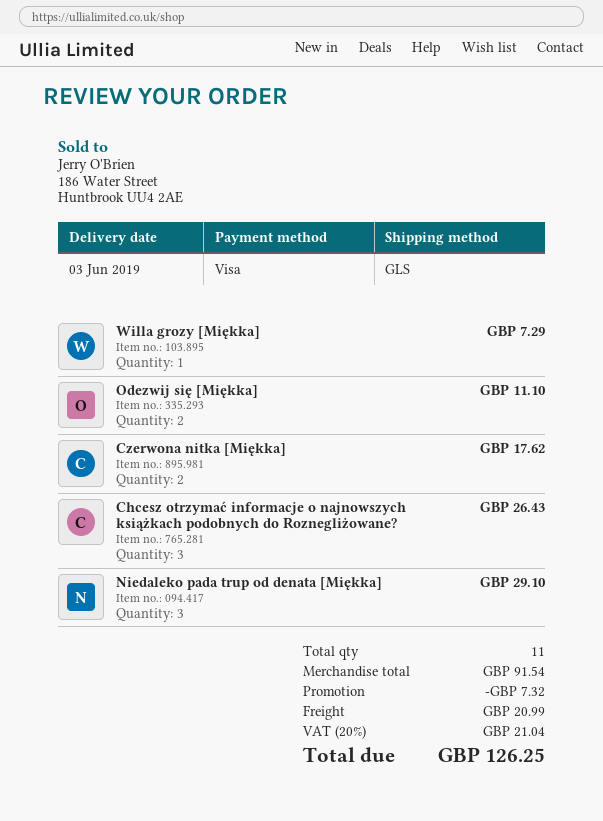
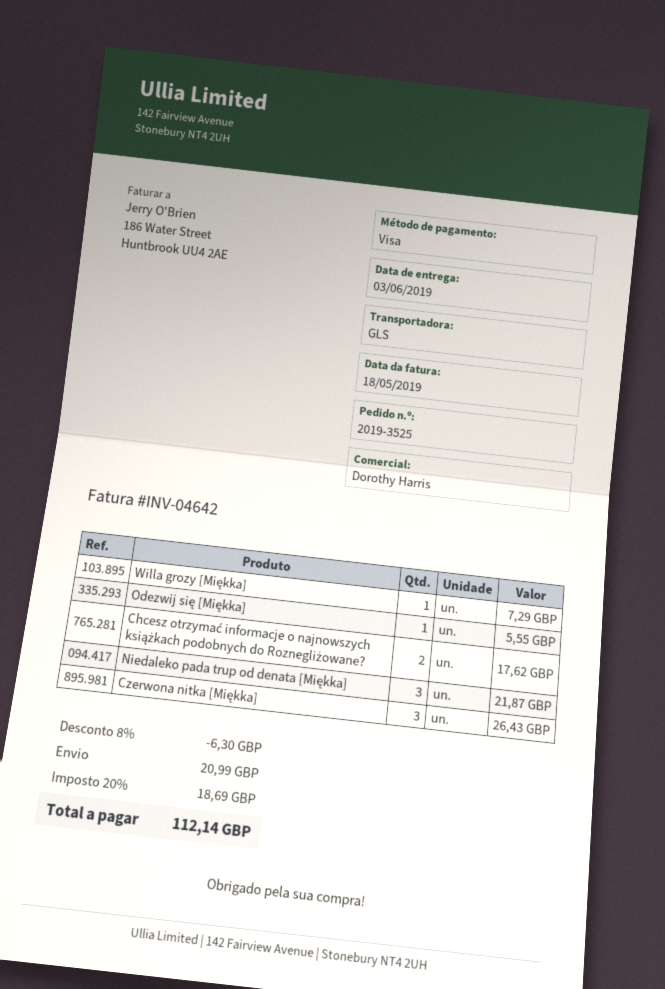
Odezwij się [Miękka]: 2 for 11.10 -> 1 for 5.55
Czerwona nitka [Miękka]: 2 for 17.62 -> 3 for 26.43
Chcesz otrzymać informacje o najnowszych książkach podobnych do Roznegliżowane?: 3 for 26.43 -> 2 for 17.62
Niedaleko pada trup od denata [Miękka]: 3 for 29.10 -> 3 for 21.87
discount: 7.32 -> 6.30
tax: 20% = 21.04 -> 20% = 18.69
total: 126.25 -> 112.14

